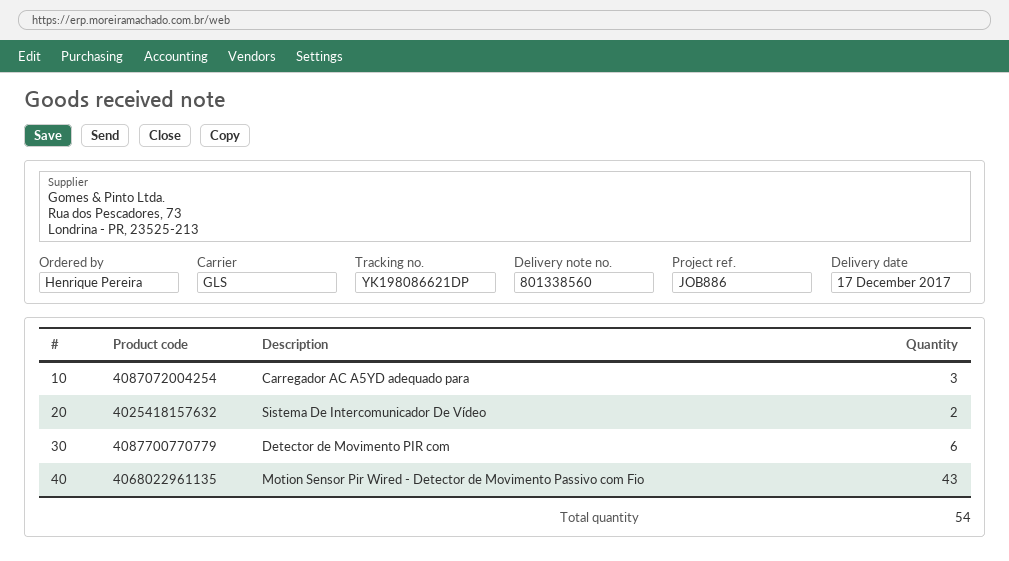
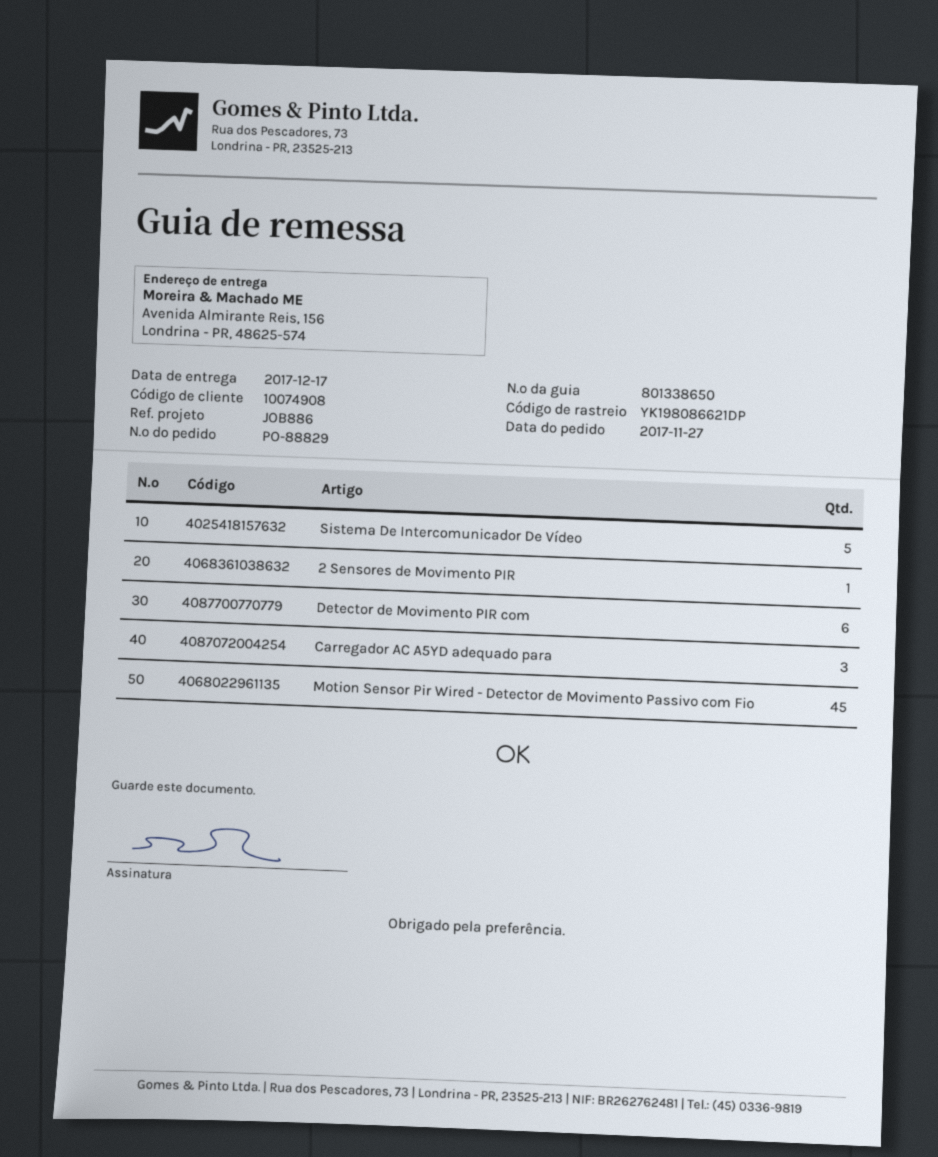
delivery note number: 801338560 -> 801338650
Sistema De Intercomunicador De Vídeo: 2 -> 5
Motion Sensor Pir Wired - Detector de Movimento Passivo com Fio: 43 -> 45
2 Sensores de Movimento PIR: none -> 1

